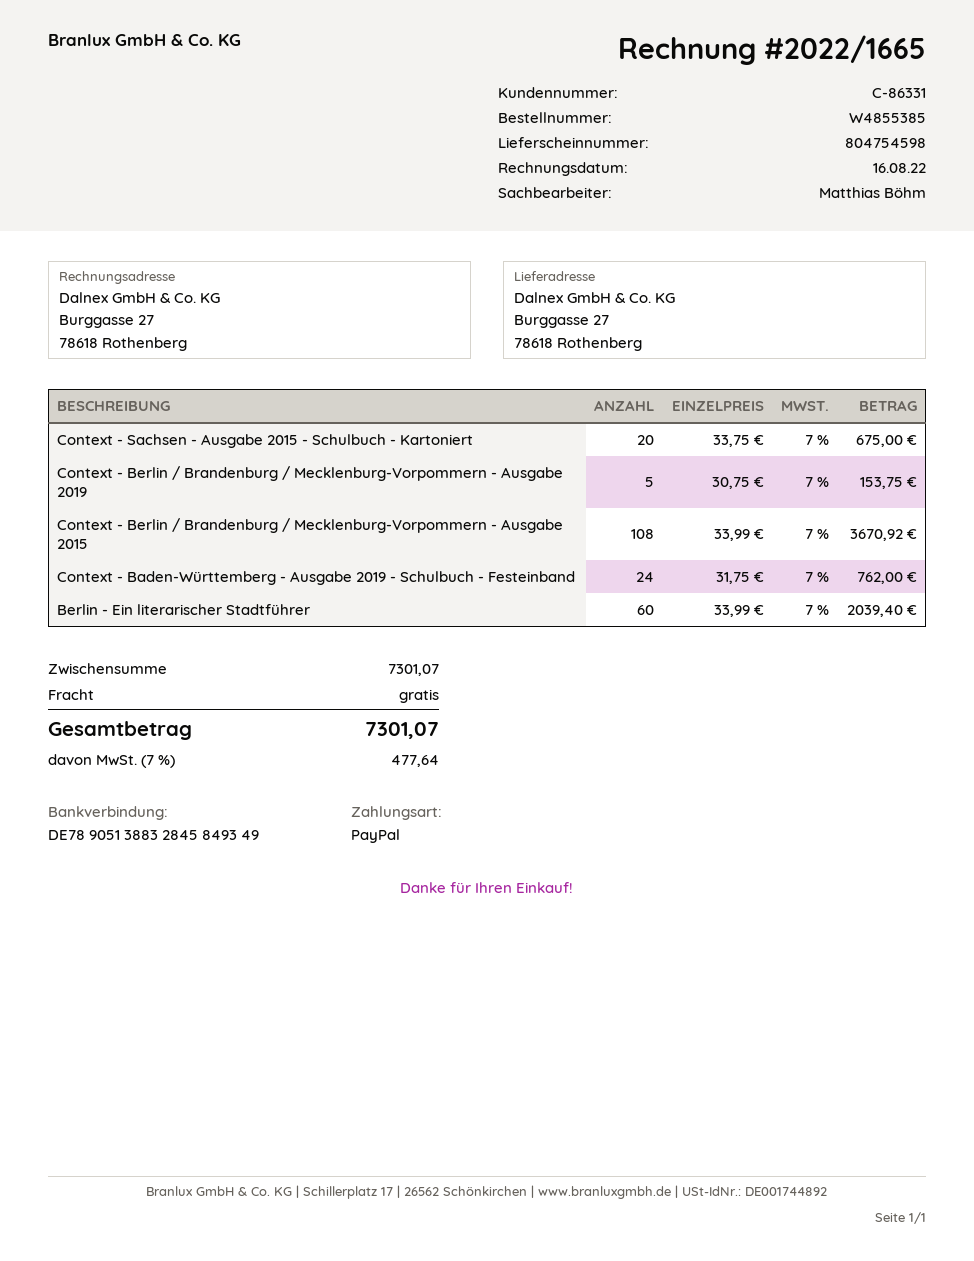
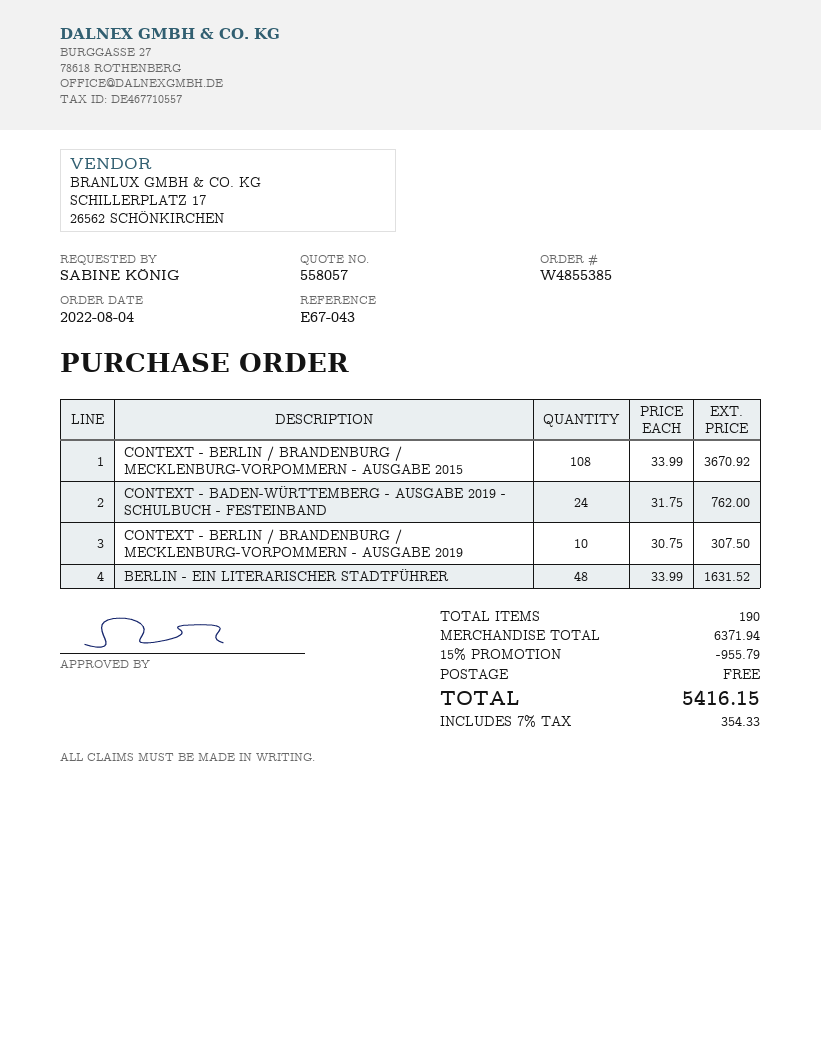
Context - Sachsen - Ausgabe 2015 - Schulbuch - Kartoniert: 20 x 33.75 = 675.00 -> none
Context - Berlin / Brandenburg / Mecklenburg-Vorpommern - Ausgabe 2019: 5 x 30.75 = 153.75 -> 10 x 30.75 = 307.50
Berlin - Ein literarischer Stadtführer: 60 x 33.99 = 2039.40 -> 48 x 33.99 = 1631.52
subtotal: 7301.07 -> 6371.94
discount: none -> 15% = 955.79
tax: 7% = 477.64 -> 7% = 354.33
total: 7301.07 -> 5416.15

